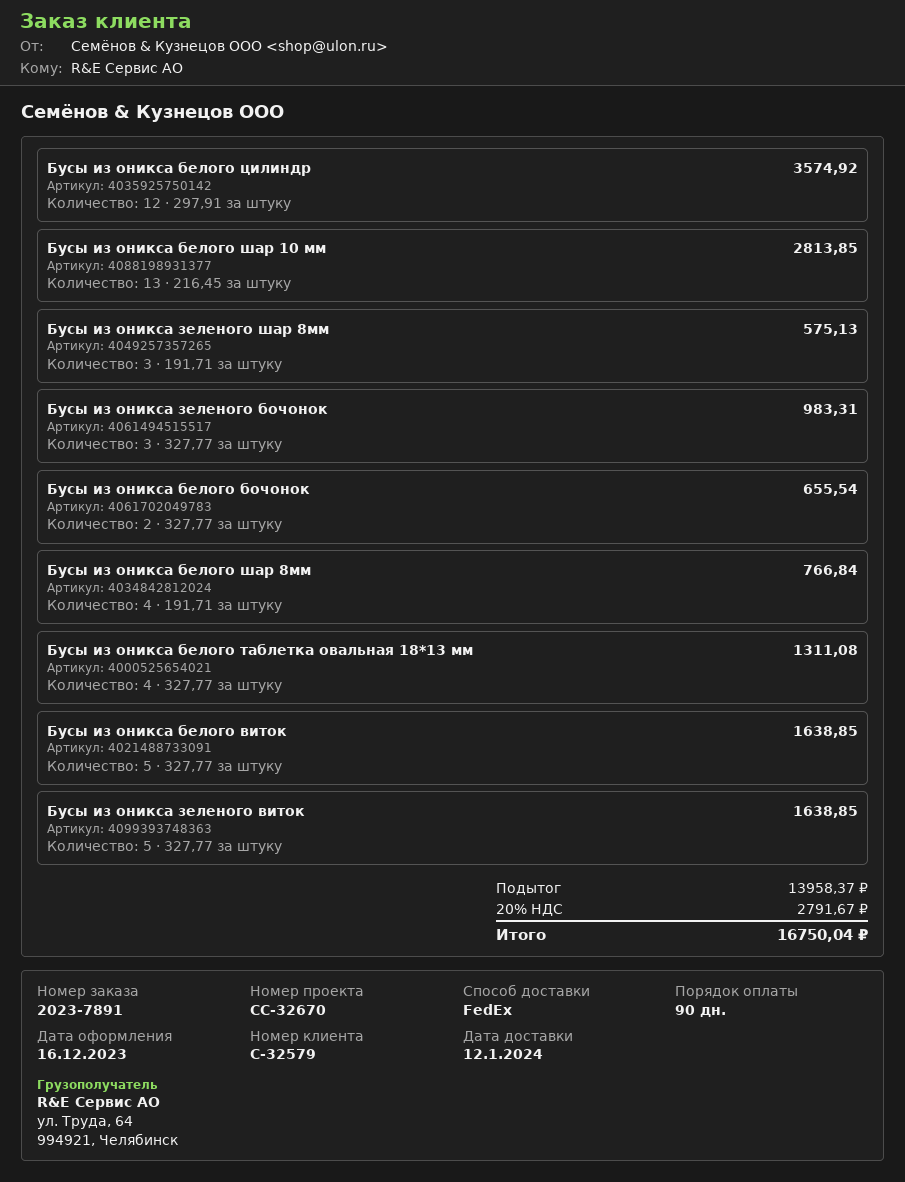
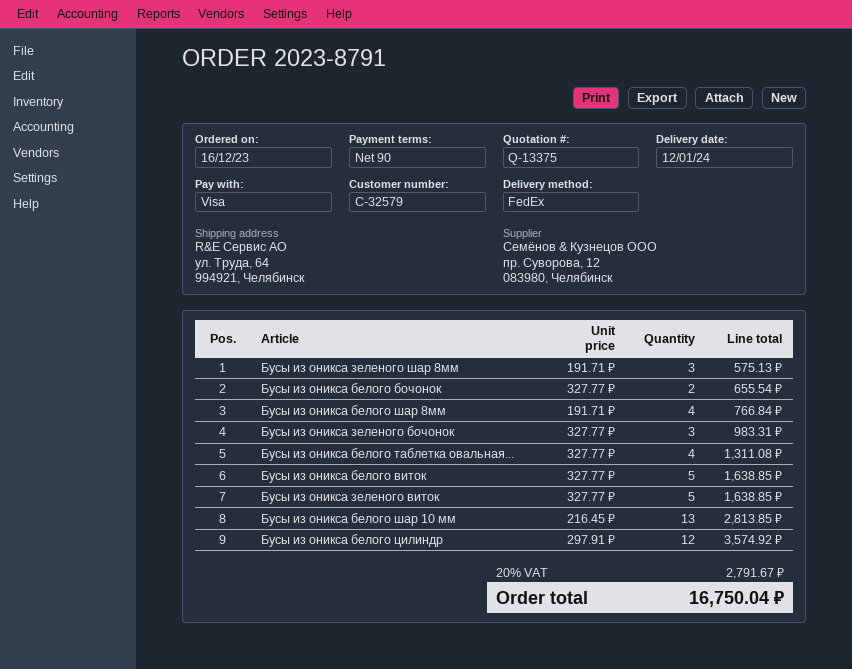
order number: 2023-7891 -> 2023-8791

